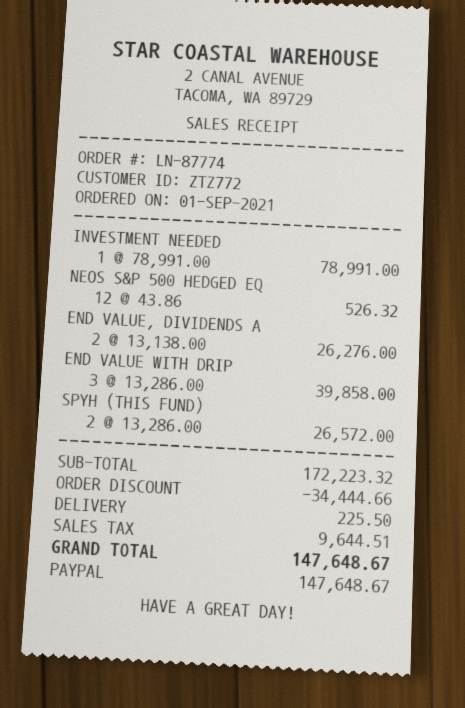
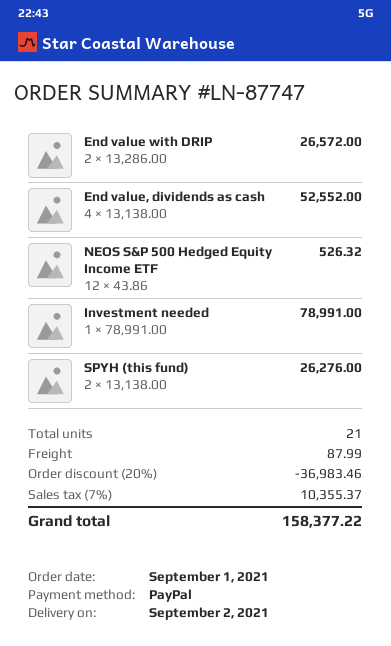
order number: LN-87774 -> LN-87747
END VALUE, DIVIDENDS A: 2 x 13138.00 = 26276.00 -> 4 x 13138.00 = 52552.00
END VALUE WITH DRIP: 3 x 13286.00 = 39858.00 -> 2 x 13286.00 = 26572.00
SPYH (THIS FUND): 2 x 13286.00 = 26572.00 -> 2 x 13138.00 = 26276.00
discount: 34444.66 -> 36983.46
shipping: 225.50 -> 87.99
tax: 9644.51 -> 10355.37
total: 147648.67 -> 158377.22

